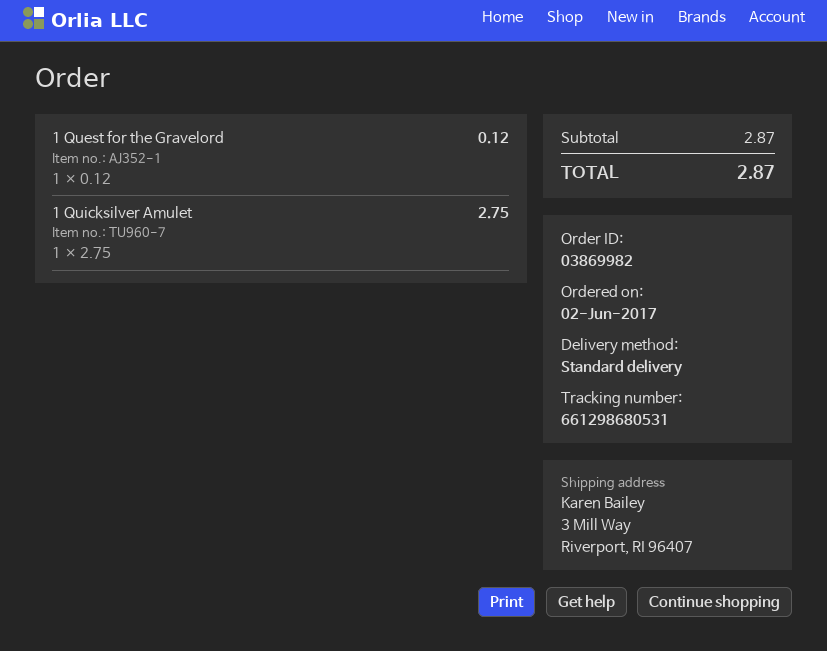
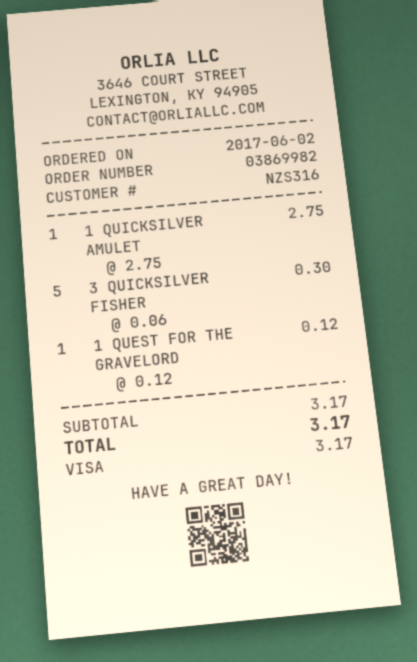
3 QUICKSILVER FISHER: none -> 5 x 0.06 = 0.30
subtotal: 2.87 -> 3.17
total: 2.87 -> 3.17

